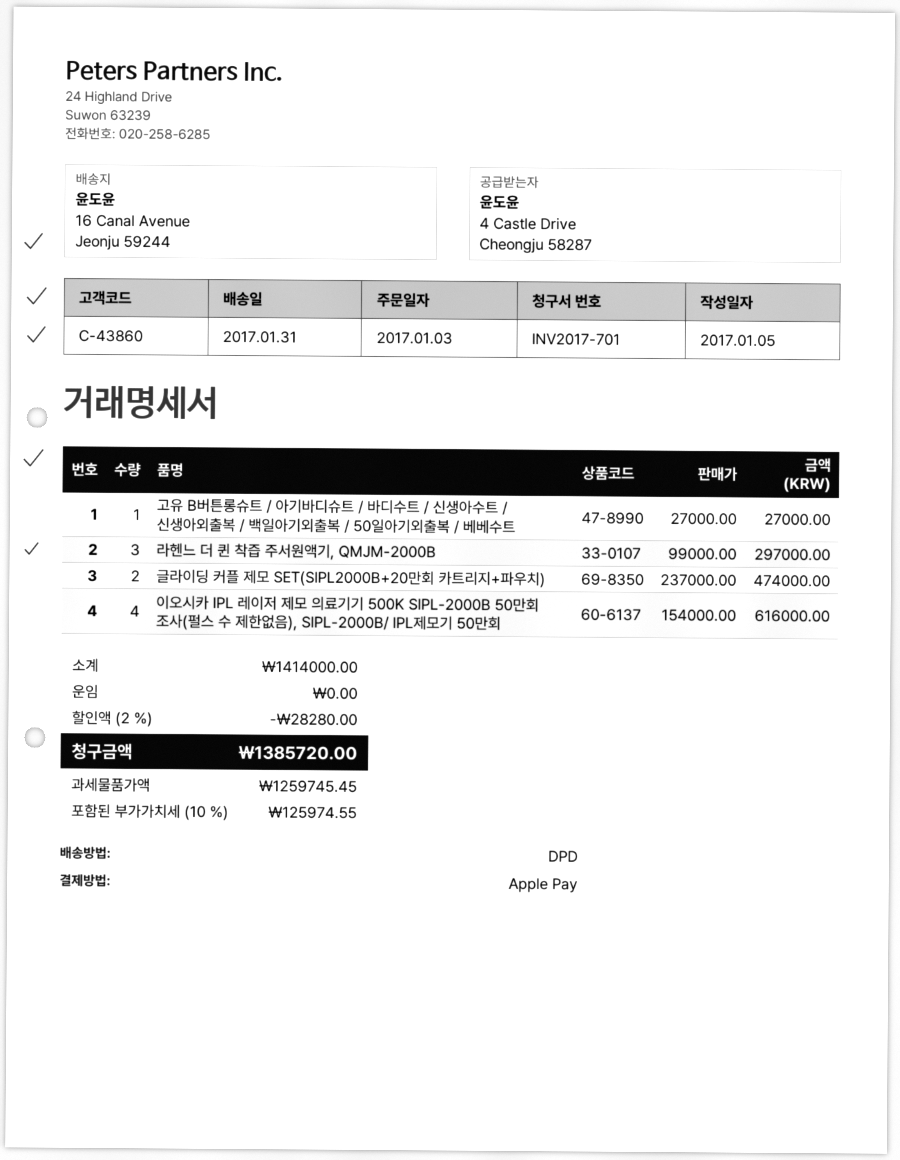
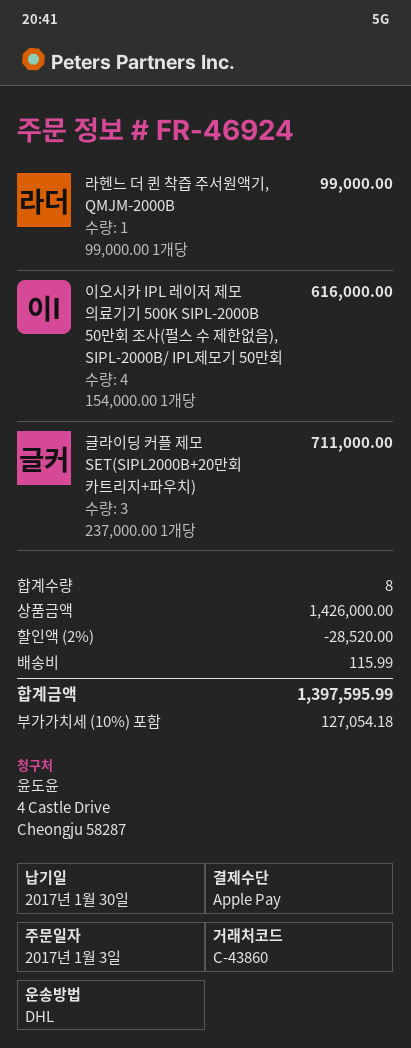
delivery date: 2017-01-31 -> 2017-01-30
shipping method: DPD -> DHL
고유 B버튼롱슈트 / 아기바디슈트 / 바디수트 / 신생아수트 / 신생아외출복 / 백일아기외출복 / 50일아기외출복 / 베베수트: 1 x 27000.00 = 27000.00 -> none
라헨느 더 퀸 착즙 주서원액기, QMJM-2000B: 3 x 99000.00 = 297000.00 -> 1 x 99000.00 = 99000.00
글라이딩 커플 제모 SET(SIPL2000B+20만회 카트리지+파우치): 2 x 237000.00 = 474000.00 -> 3 x 237000.00 = 711000.00
subtotal: 1414000.00 -> 1426000.00
discount: 2% = 28280.00 -> 2% = 28520.00
shipping: 0.00 -> 115.99
tax: 10% = 125974.55 -> 10% = 127054.18
total: 1385720.00 -> 1397595.99

